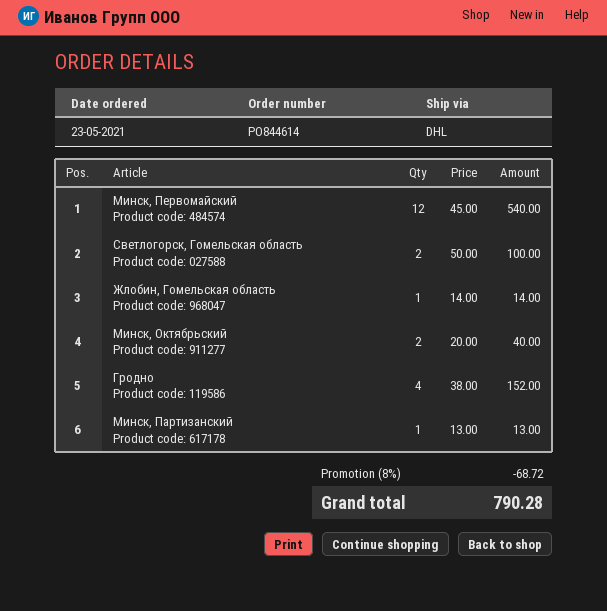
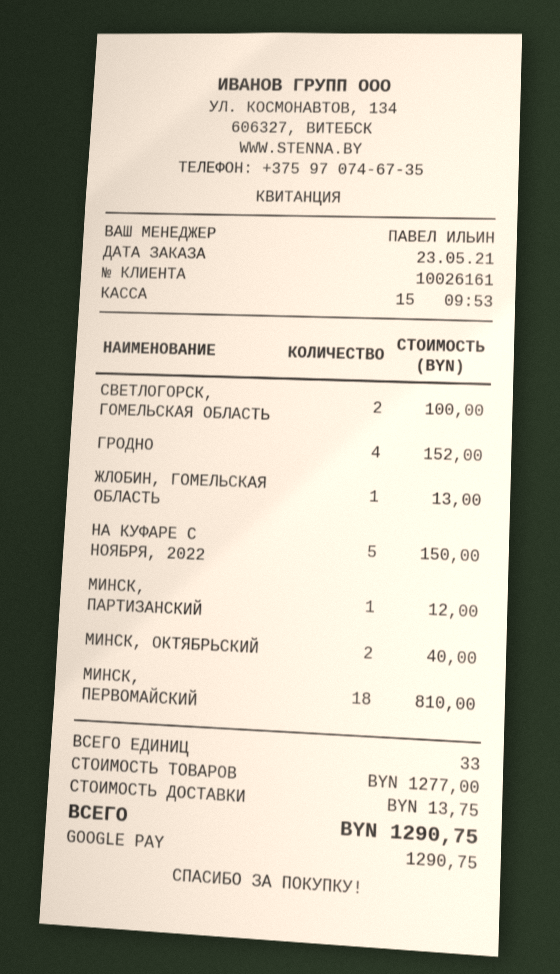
Минск, Первомайский: 12 for 540.00 -> 18 for 810.00
Жлобин, Гомельская область: 1 for 14.00 -> 1 for 13.00
Минск, Партизанский: 1 for 13.00 -> 1 for 12.00
НА КУФАРЕ С НОЯБРЯ, 2022: none -> 5 for 150.00
discount: 8% = 68.72 -> none
shipping: none -> 13.75
total: 790.28 -> 1290.75

